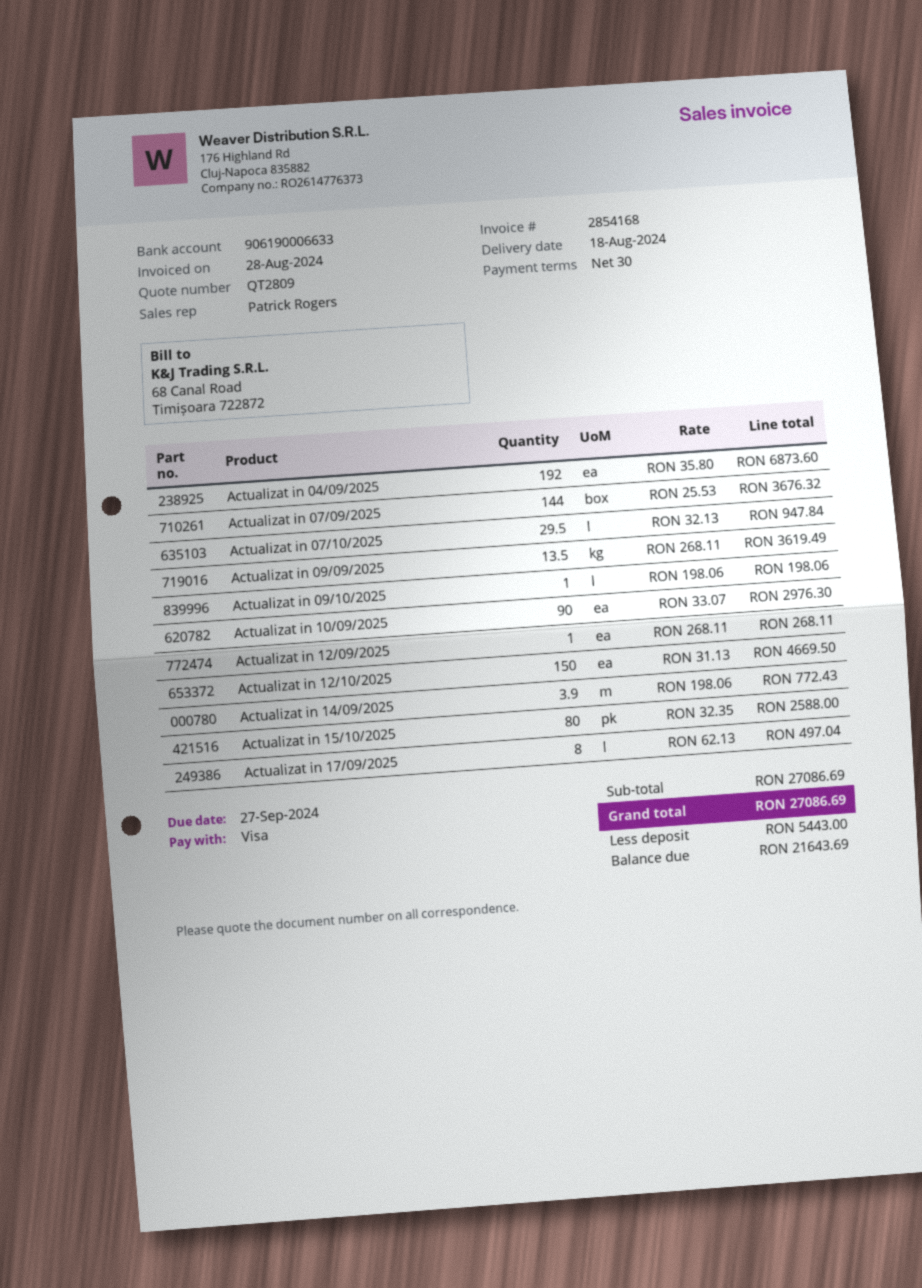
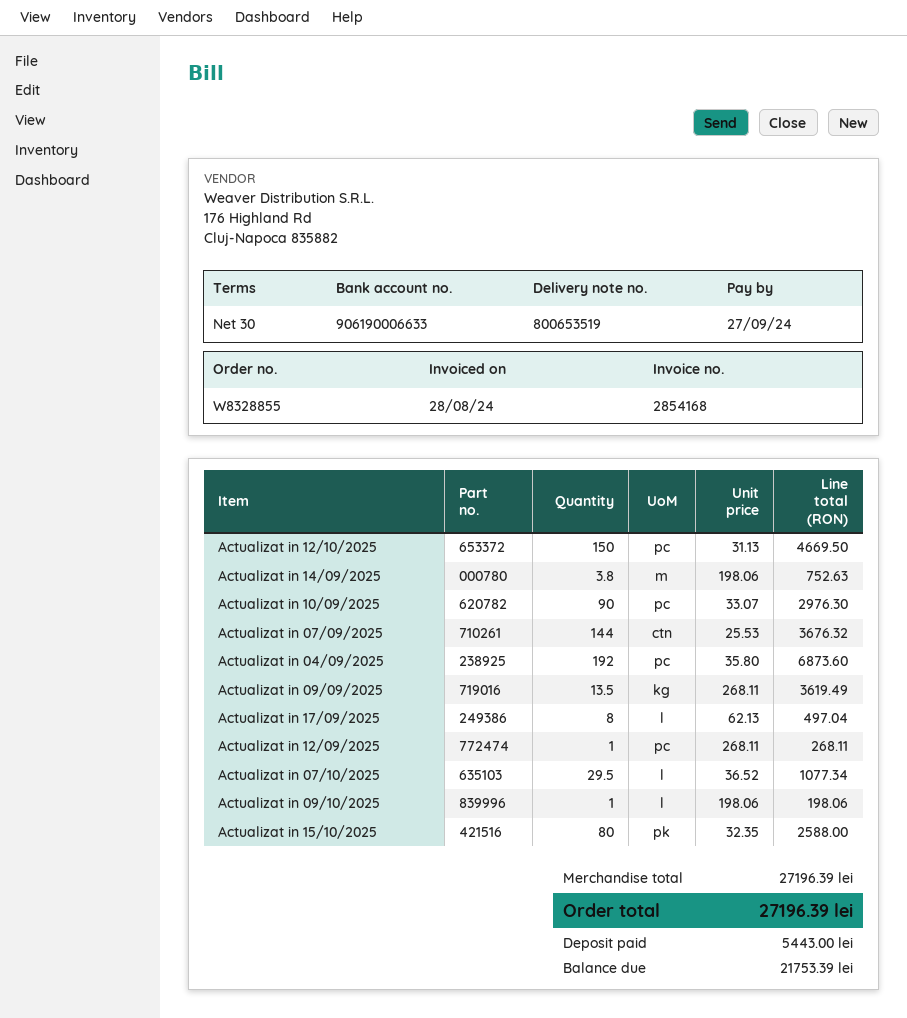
Actualizat in 07/10/2025: 29.5 x 32.13 = 947.84 -> 29.5 x 36.52 = 1077.34
Actualizat in 14/09/2025: 3.9 x 198.06 = 772.43 -> 3.8 x 198.06 = 752.63
subtotal: 27086.69 -> 27196.39
total: 27086.69 -> 27196.39
balance: 21643.69 -> 21753.39

